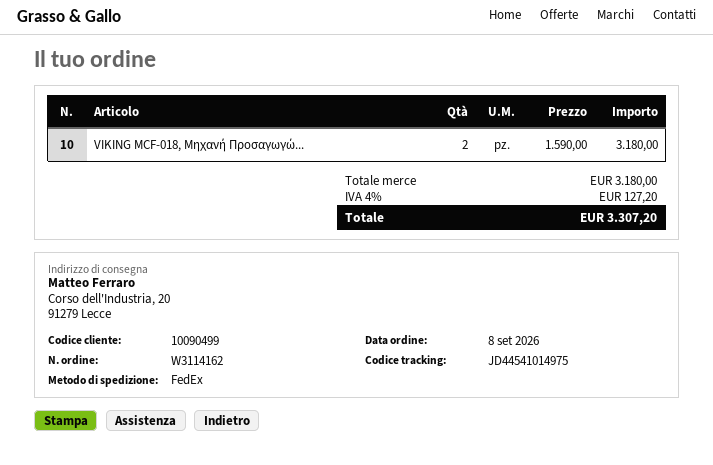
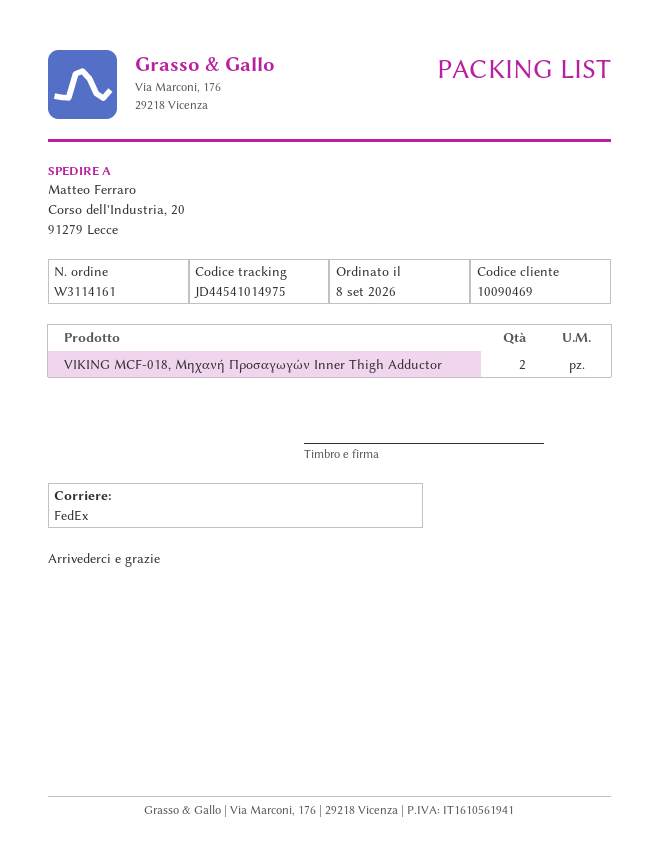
order number: W3114162 -> W3114161
customer number: 10090499 -> 10090469

